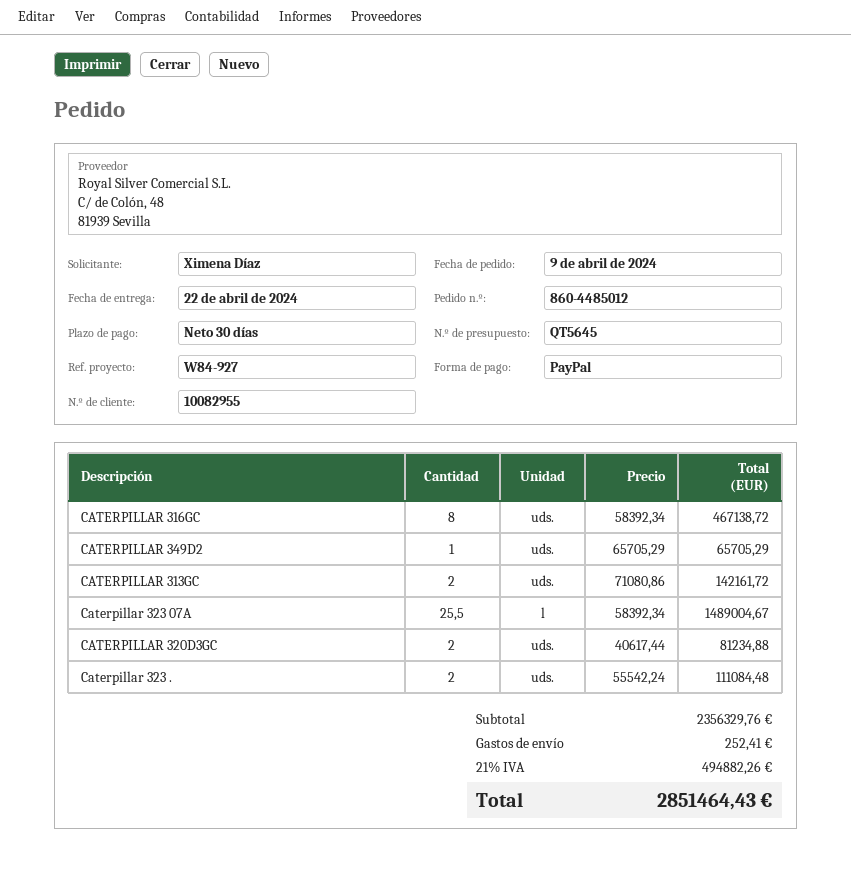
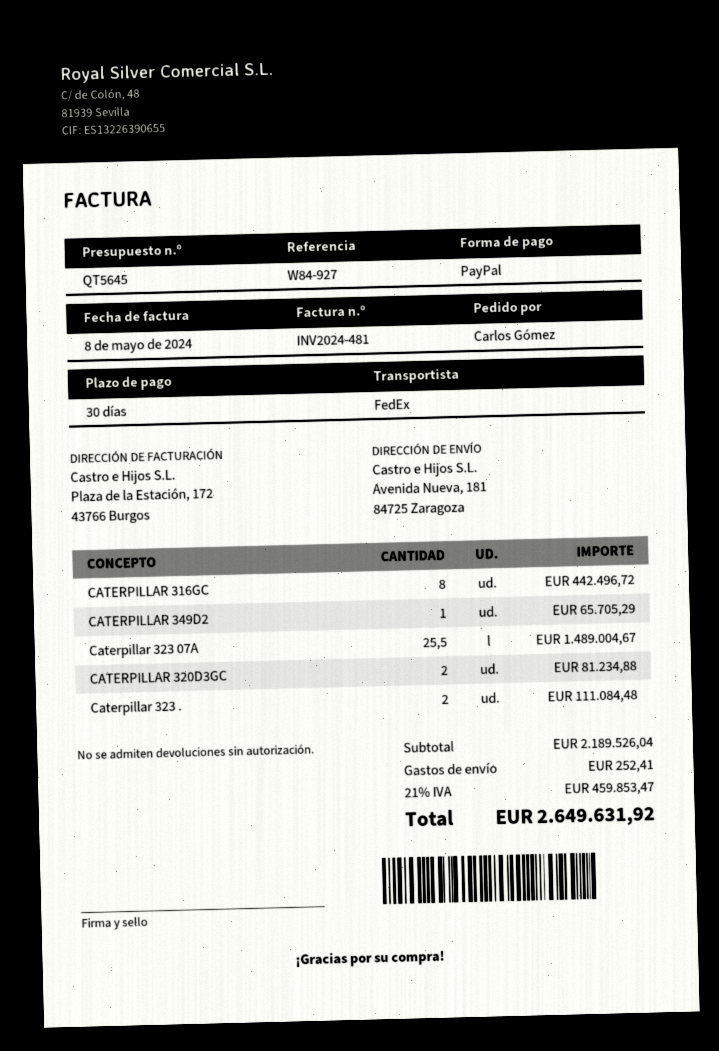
ordered by: Ximena Díaz -> Carlos Gómez
CATERPILLAR 316GC: 8 for 467138.72 -> 8 for 442496.72
CATERPILLAR 313GC: 2 for 142161.72 -> none
subtotal: 2356329.76 -> 2189526.04
tax: 21% = 494882.26 -> 21% = 459853.47
total: 2851464.43 -> 2649631.92

